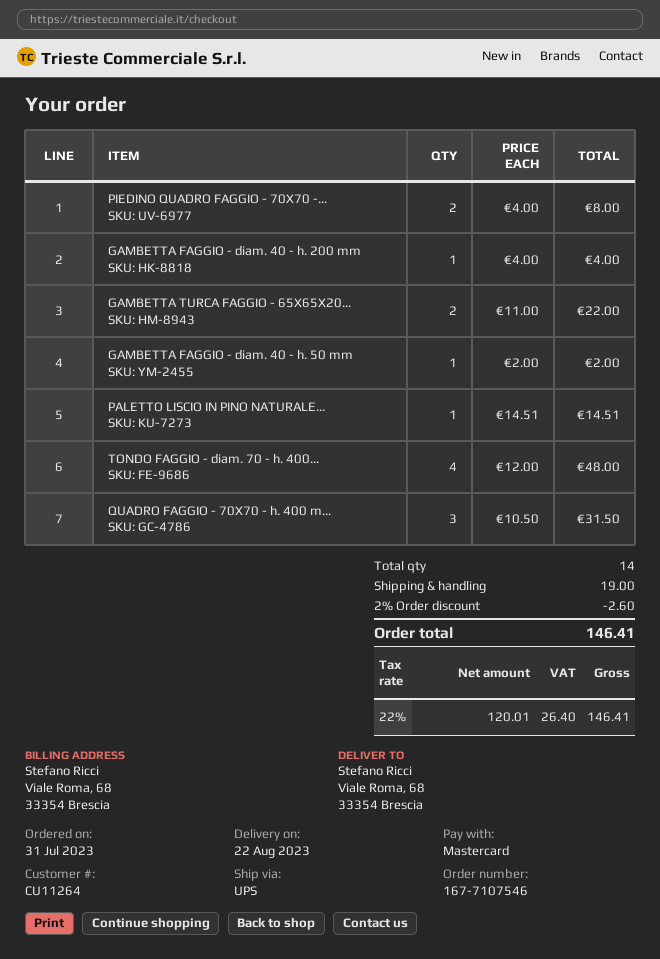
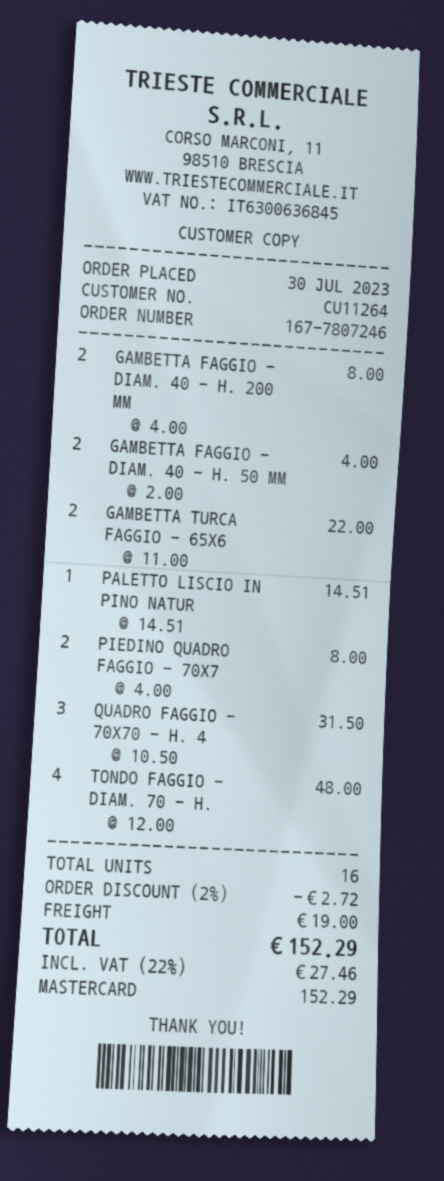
order number: 167-7107546 -> 167-7807246
order date: 2023-07-31 -> 2023-07-30
GAMBETTA FAGGIO - diam. 40 - h. 200 mm: 1 x 4.00 = 4.00 -> 2 x 4.00 = 8.00
GAMBETTA FAGGIO - diam. 40 - h. 50 mm: 1 x 2.00 = 2.00 -> 2 x 2.00 = 4.00
total quantity: 14 -> 16
discount: 2% = 2.60 -> 2% = 2.72
tax: 22% = 26.40 -> 22% = 27.46
total: 146.41 -> 152.29

